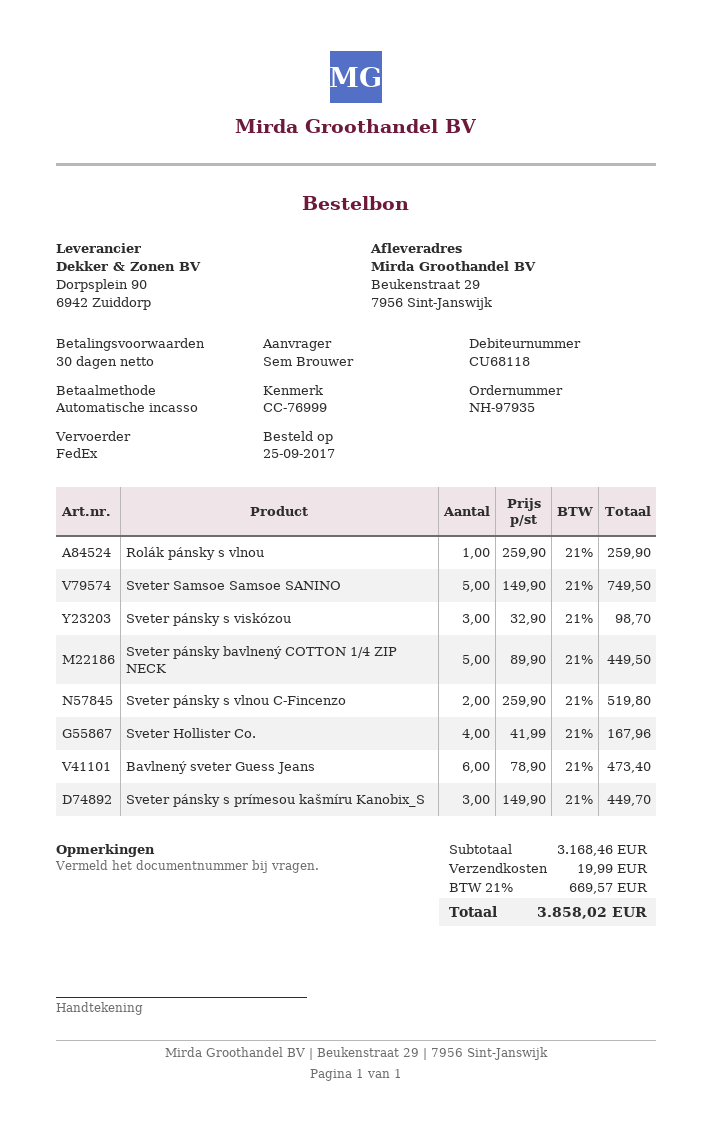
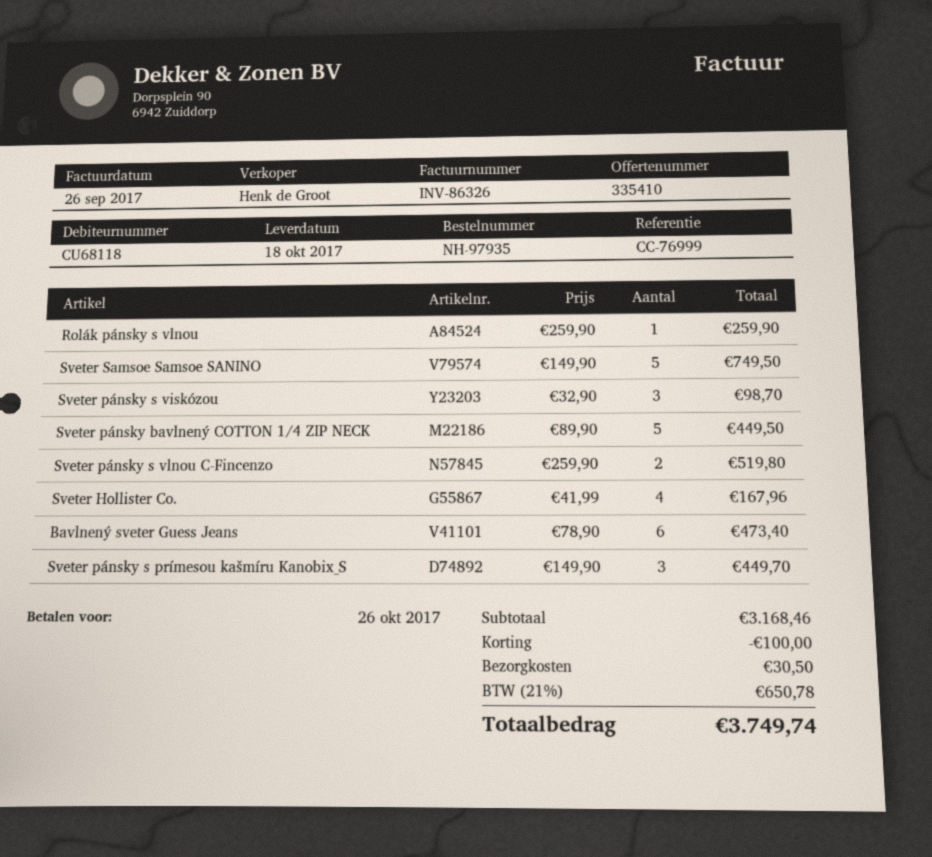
discount: none -> 100.00
shipping: 19.99 -> 30.50
tax: 21% = 669.57 -> 21% = 650.78
total: 3858.02 -> 3749.74

